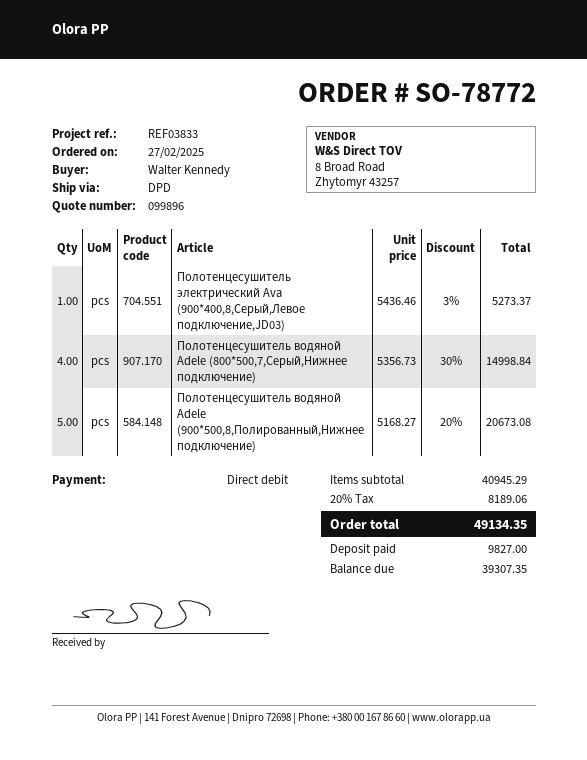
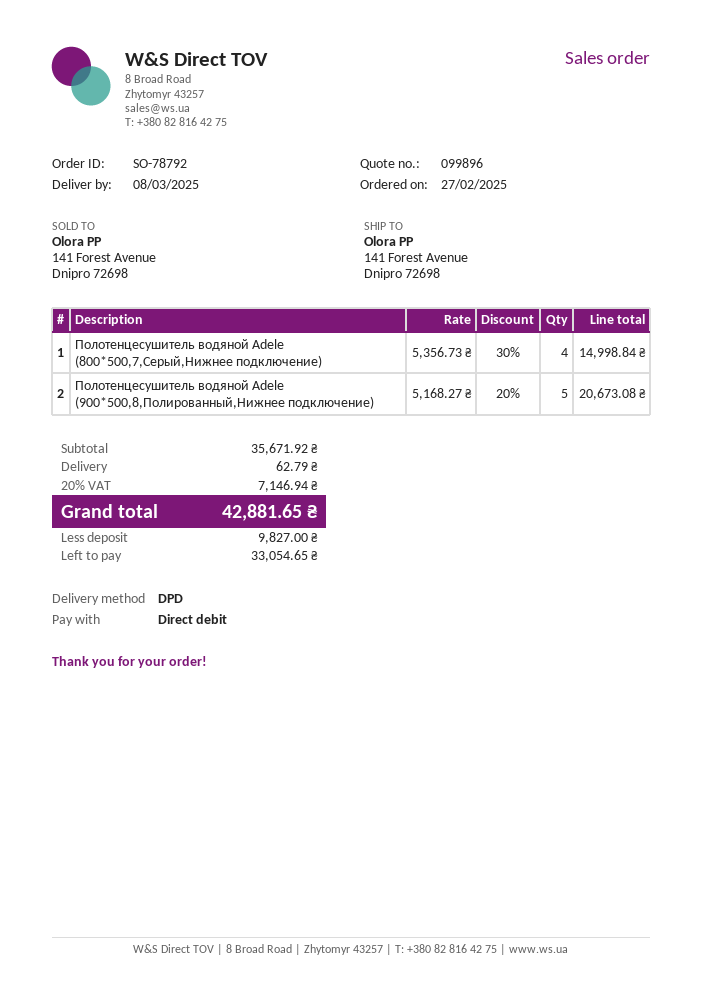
order number: SO-78772 -> SO-78792
Полотенцесушитель электрический Ava (900*400,8,Серый,Левое подключение,JD03): 1 x 5436.46 - 3% = 5273.37 -> none
subtotal: 40945.29 -> 35671.92
shipping: none -> 62.79
tax: 20% = 8189.06 -> 20% = 7146.94
total: 49134.35 -> 42881.65
balance: 39307.35 -> 33054.65

